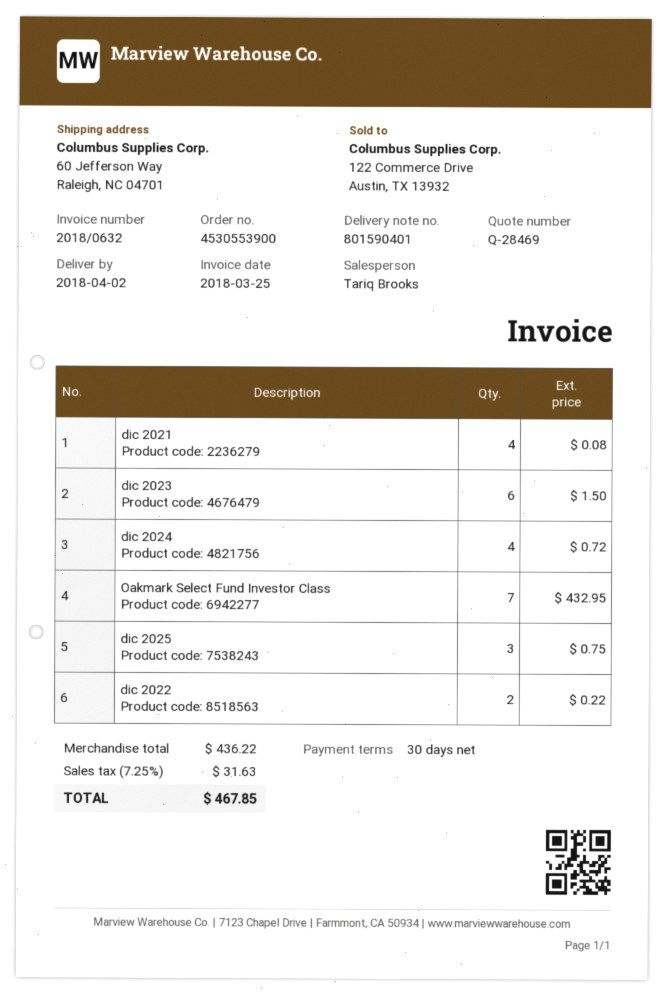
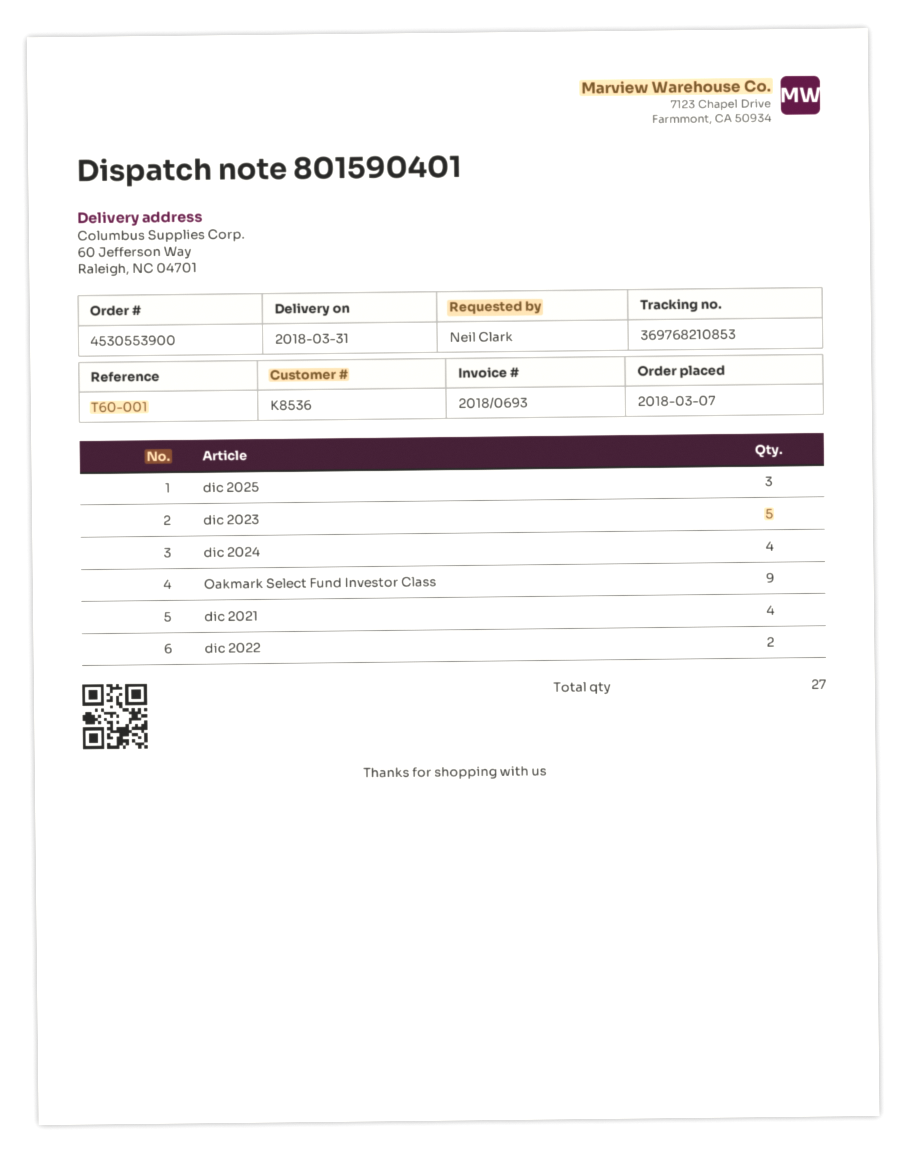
delivery date: 2018-04-02 -> 2018-03-31
invoice number: 2018/0632 -> 2018/0693
dic 2023: 6 -> 5
Oakmark Select Fund Investor Class: 7 -> 9

